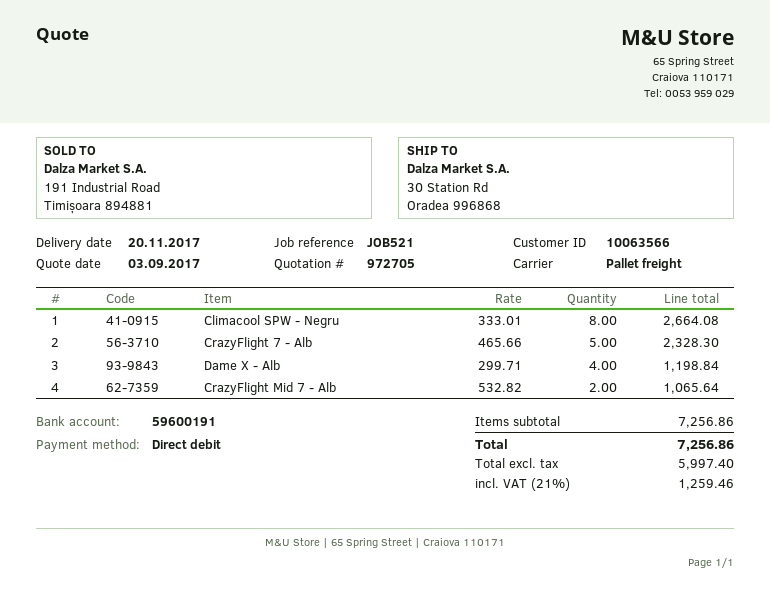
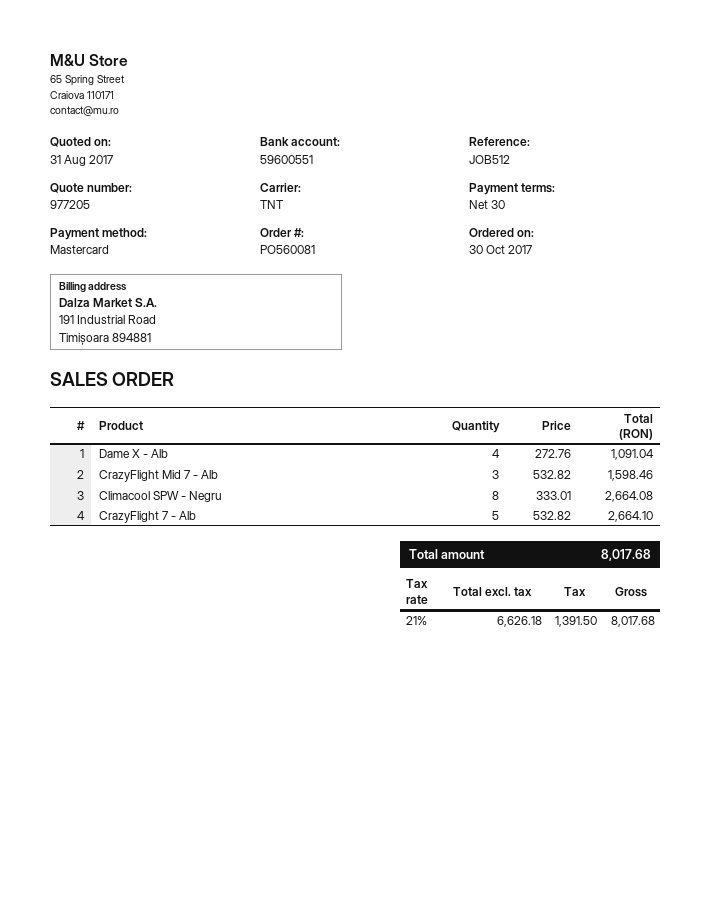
quote number: 972705 -> 977205
quote date: 2017-09-03 -> 2017-08-31
reference: JOB521 -> JOB512
payment method: direct debit -> Mastercard
bank account: 59600191 -> 59600551
shipping method: pallet freight -> TNT
CrazyFlight 7 - Alb: 5 x 465.66 = 2328.30 -> 5 x 532.82 = 2664.10
Dame X - Alb: 4 x 299.71 = 1198.84 -> 4 x 272.76 = 1091.04
CrazyFlight Mid 7 - Alb: 2 x 532.82 = 1065.64 -> 3 x 532.82 = 1598.46
net: 5997.40 -> 6626.18
tax: 21% = 1259.46 -> 21% = 1391.50
total: 7256.86 -> 8017.68

